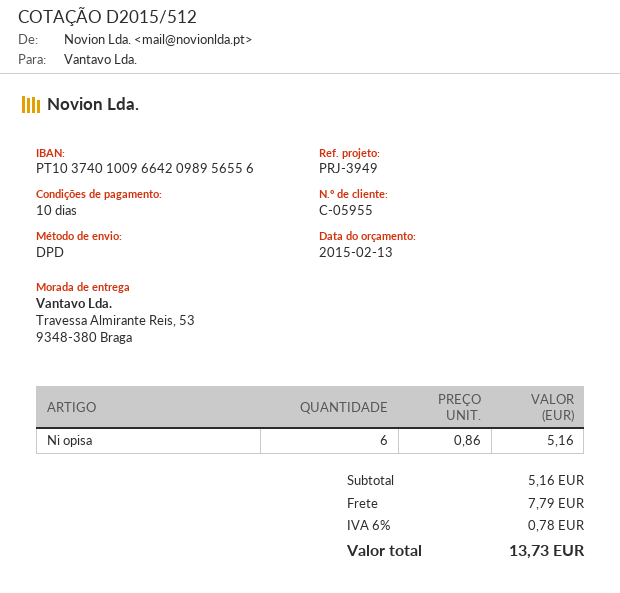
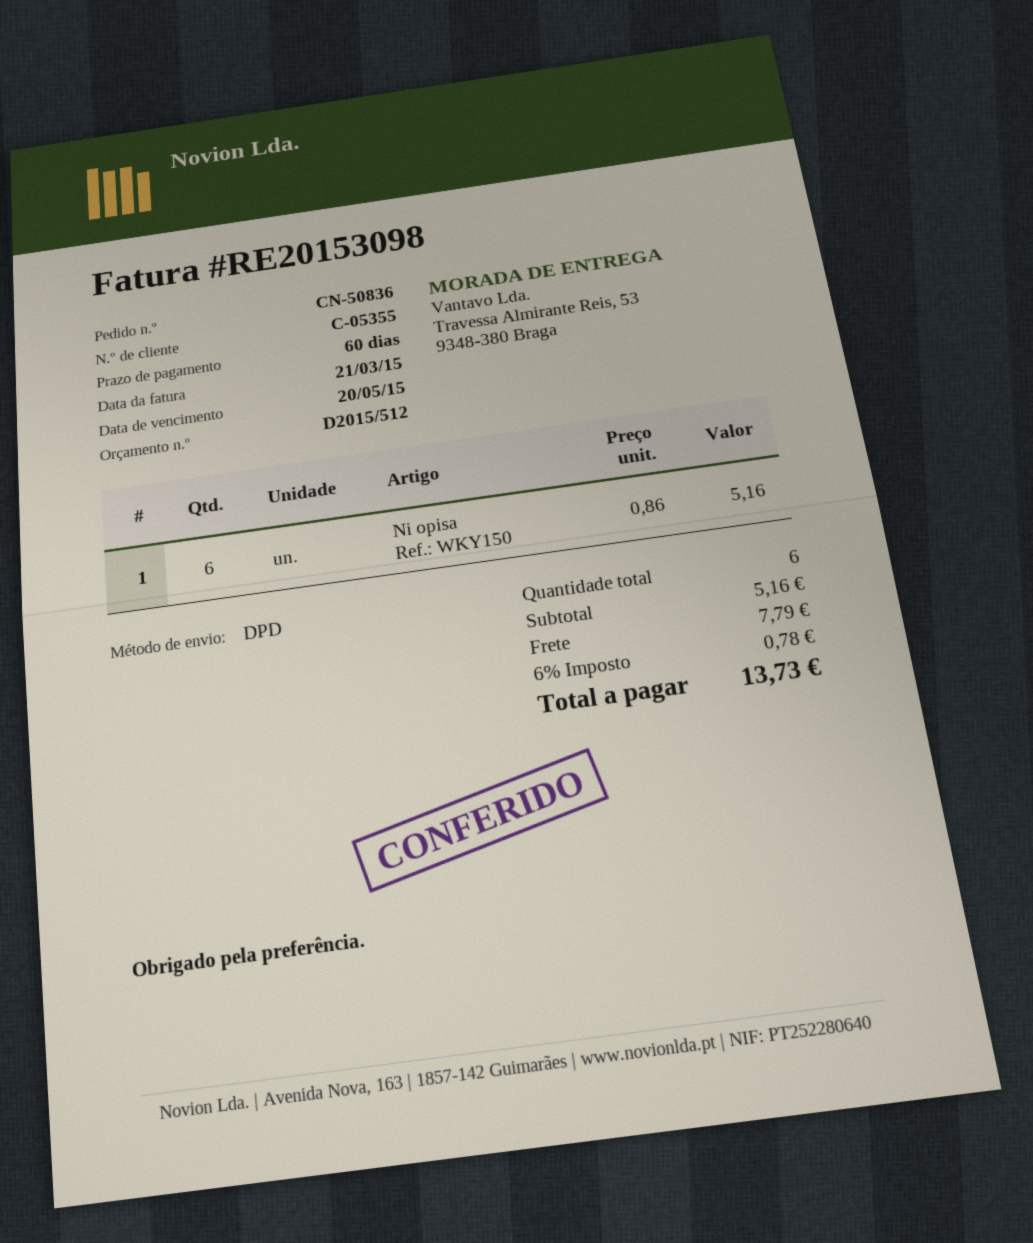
payment terms: 10 days -> 60 days
customer number: C-05955 -> C-05355

